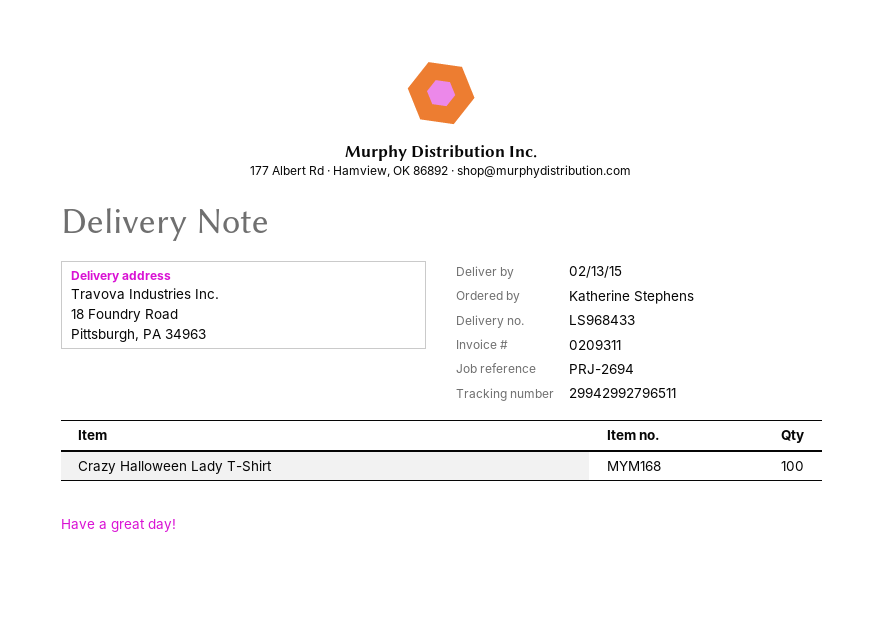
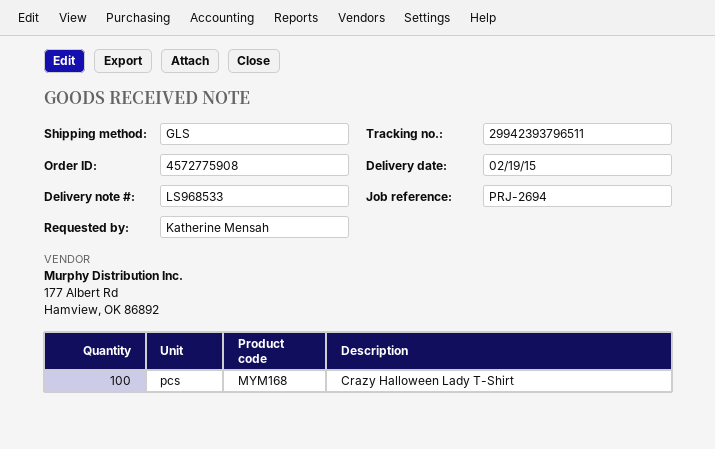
delivery note number: LS968433 -> LS968533
delivery date: 2015-02-13 -> 2015-02-19
ordered by: Katherine Stephens -> Katherine Mensah
tracking number: 29942992796511 -> 29942393796511

